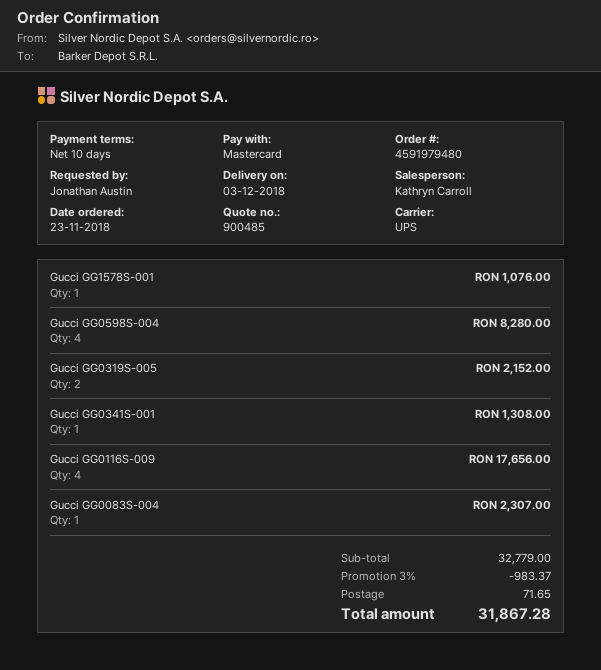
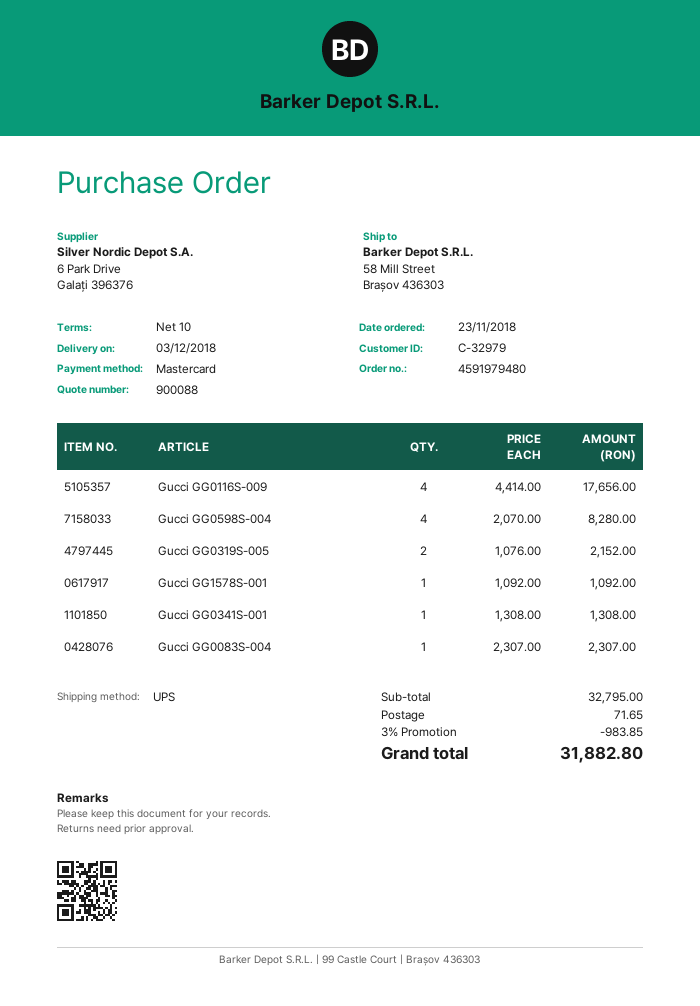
quote number: 900485 -> 900088
Gucci GG1578S-001: 1 for 1076.00 -> 1 for 1092.00
subtotal: 32779.00 -> 32795.00
discount: 3% = 983.37 -> 3% = 983.85
total: 31867.28 -> 31882.80

